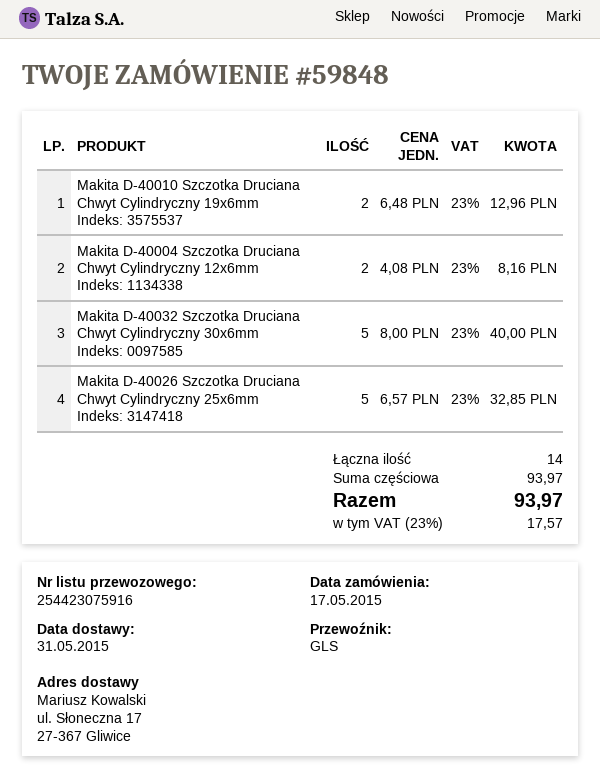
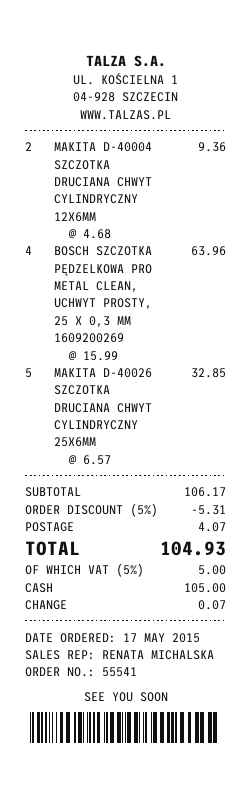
order number: 59848 -> 55541
Makita D-40010 Szczotka Druciana Chwyt Cylindryczny 19x6mm: 2 x 6.48 = 12.96 -> none
Makita D-40004 Szczotka Druciana Chwyt Cylindryczny 12x6mm: 2 x 4.08 = 8.16 -> 2 x 4.68 = 9.36
Makita D-40032 Szczotka Druciana Chwyt Cylindryczny 30x6mm: 5 x 8.00 = 40.00 -> none
BOSCH SZCZOTKA PĘDZELKOWA PRO METAL CLEAN, UCHWYT PROSTY, 25 X 0,3 MM 1609200269: none -> 4 x 15.99 = 63.96
subtotal: 93.97 -> 106.17
discount: none -> 5% = 5.31
shipping: none -> 4.07
tax: 23% = 17.57 -> 5% = 5.00
total: 93.97 -> 104.93

